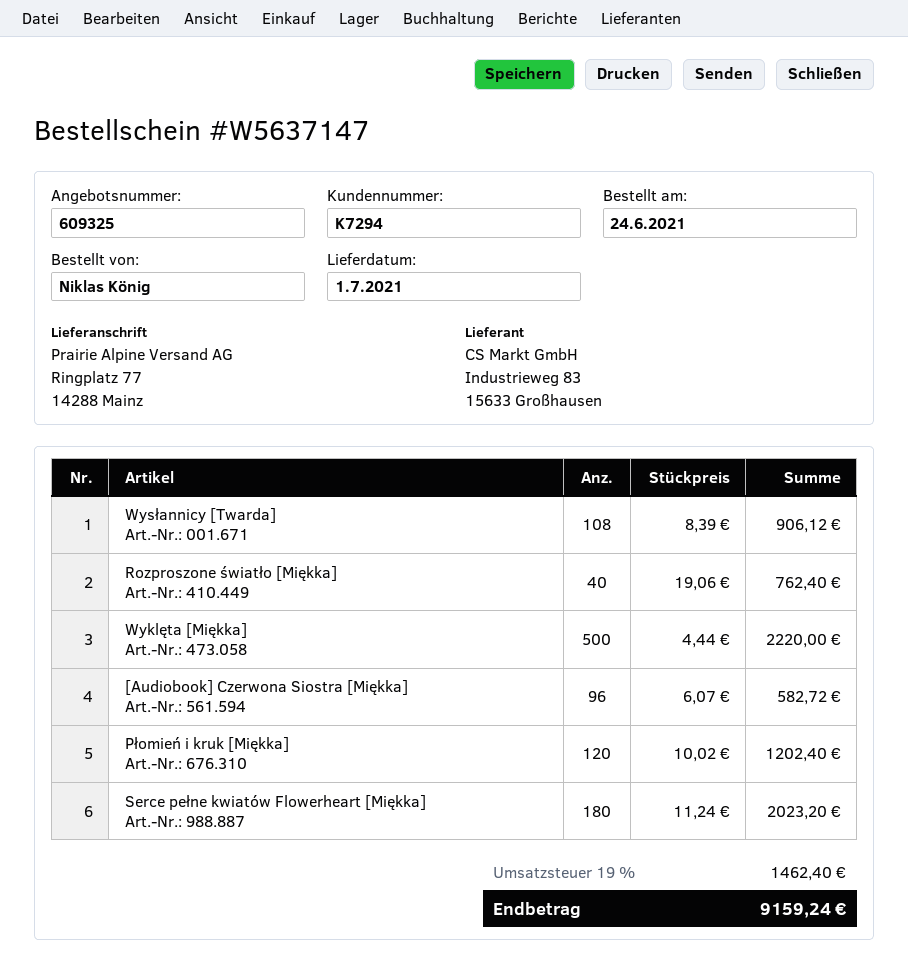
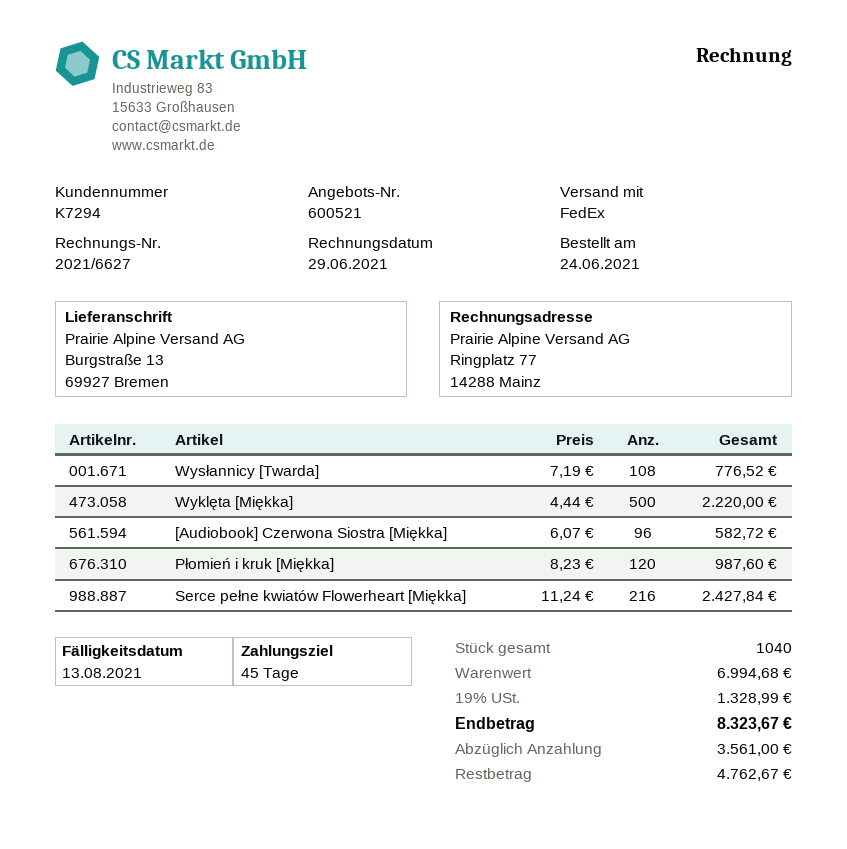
quote number: 609325 -> 600521
ship to: Ringplatz 77, 14288 Mainz -> Burgstraße 13, 69927 Bremen
Wysłannicy [Twarda]: 108 x 8.39 = 906.12 -> 108 x 7.19 = 776.52
Rozproszone światło [Miękka]: 40 x 19.06 = 762.40 -> none
Płomień i kruk [Miękka]: 120 x 10.02 = 1202.40 -> 120 x 8.23 = 987.60
Serce pełne kwiatów Flowerheart [Miękka]: 180 x 11.24 = 2023.20 -> 216 x 11.24 = 2427.84
tax: 19% = 1462.40 -> 19% = 1328.99
total: 9159.24 -> 8323.67

